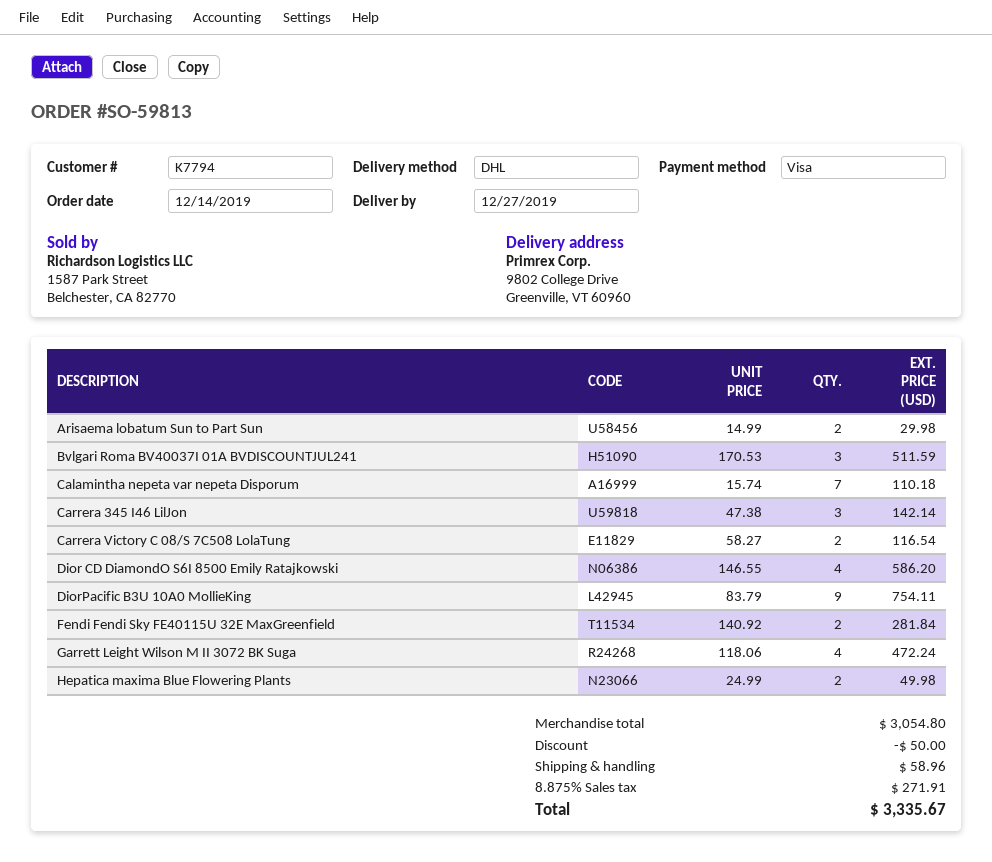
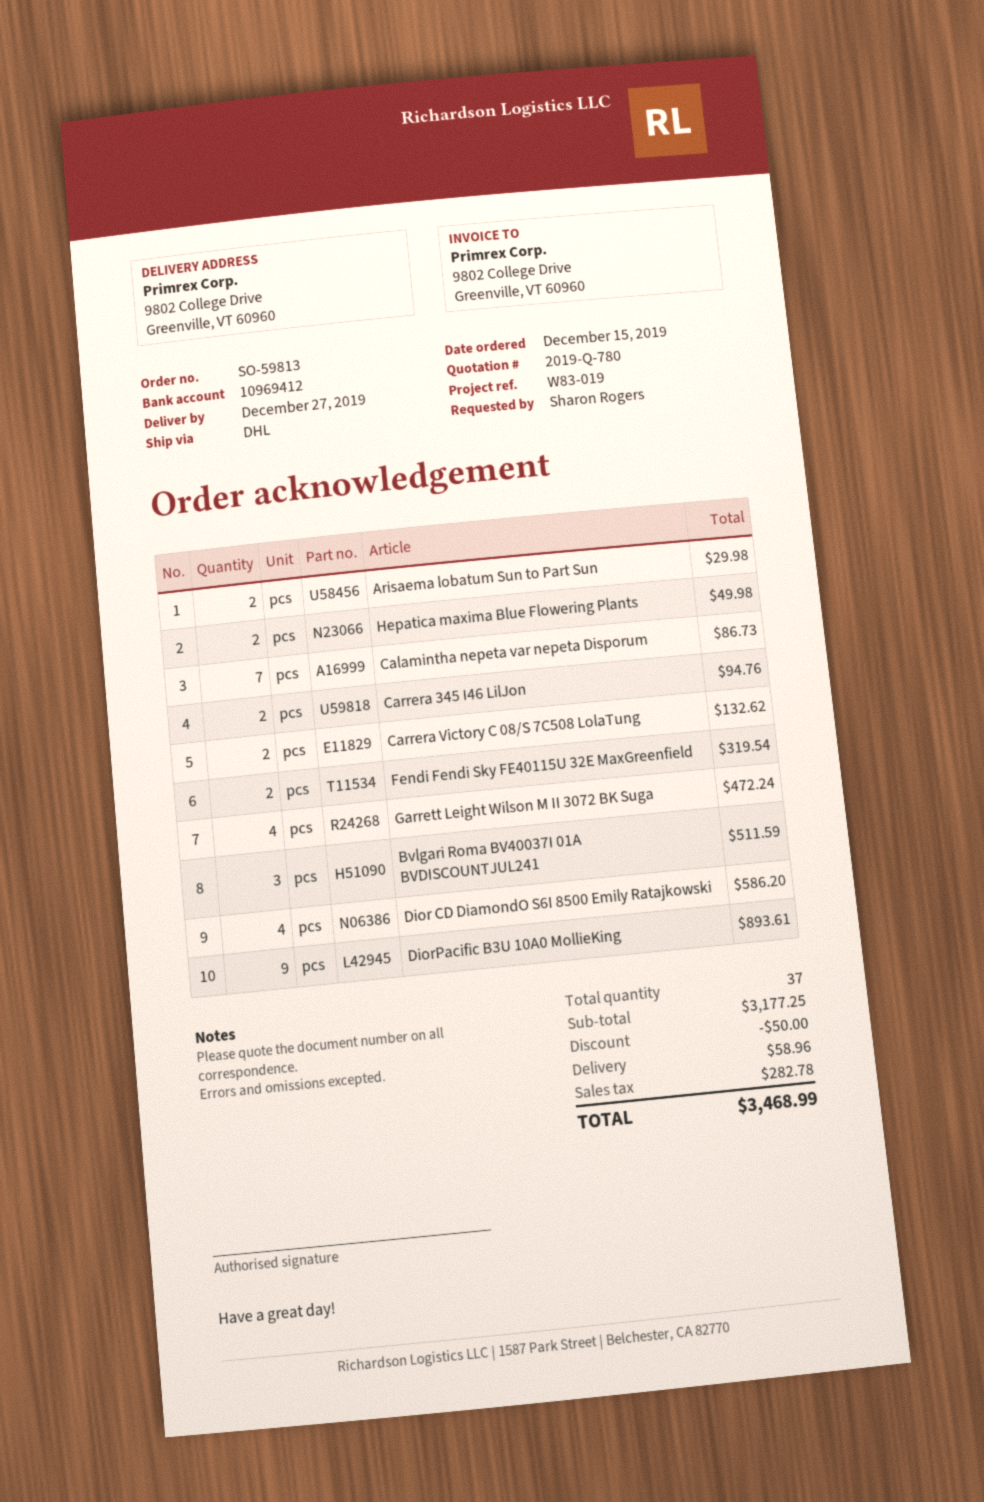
order date: 2019-12-14 -> 2019-12-15
Calamintha nepeta var nepeta Disporum: 7 for 110.18 -> 7 for 86.73
Carrera 345 I46 LilJon: 3 for 142.14 -> 2 for 94.76
Carrera Victory C 08/S 7C508 LolaTung: 2 for 116.54 -> 2 for 132.62
DiorPacific B3U 10A0 MollieKing: 9 for 754.11 -> 9 for 893.61
Fendi Fendi Sky FE40115U 32E MaxGreenfield: 2 for 281.84 -> 2 for 319.54
subtotal: 3054.80 -> 3177.25
tax: 271.91 -> 282.78
total: 3335.67 -> 3468.99

